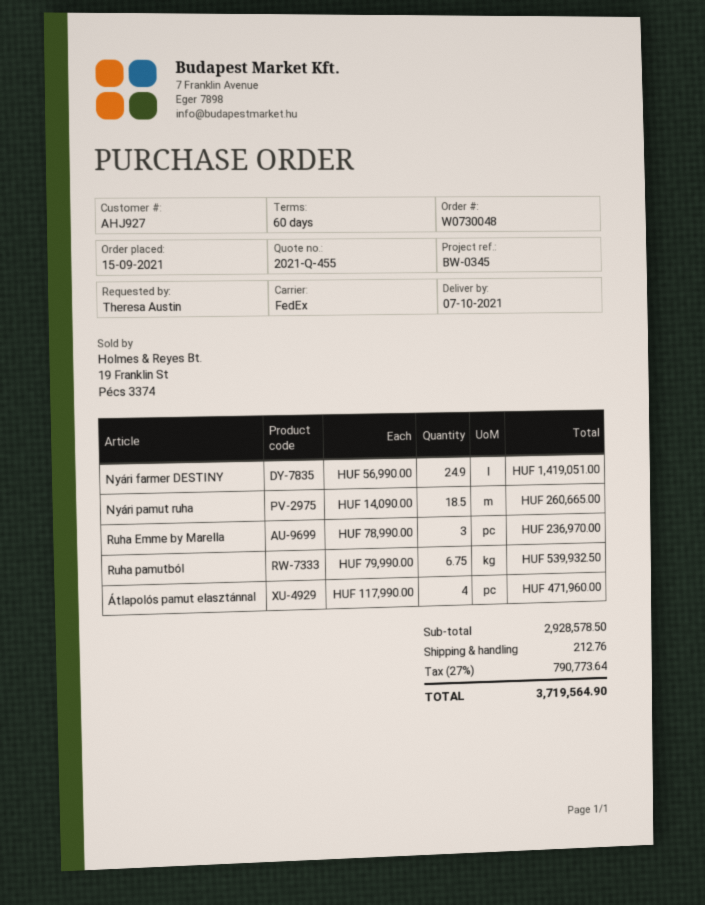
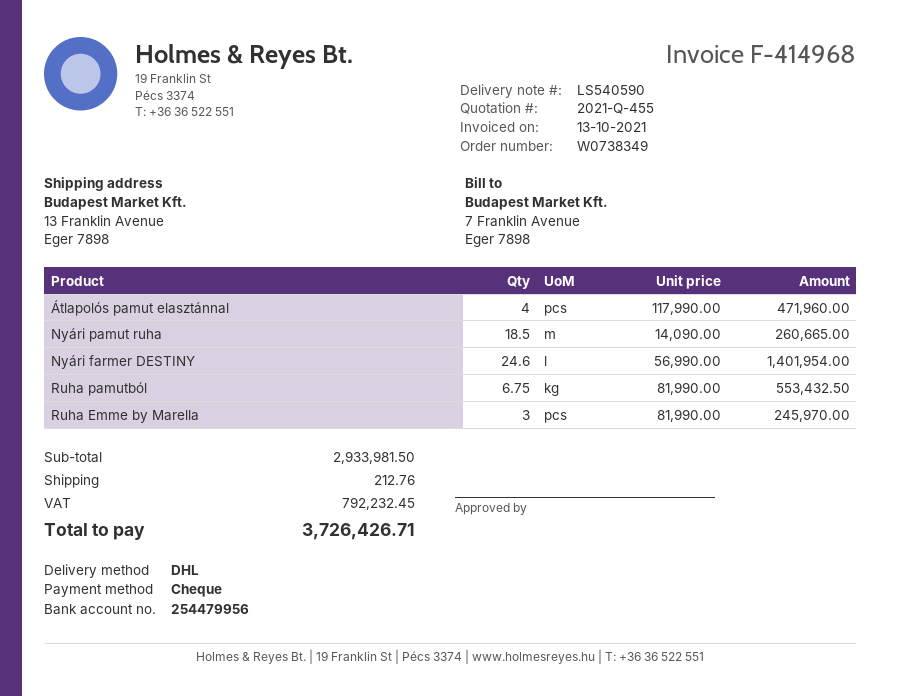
order number: W0730048 -> W0738349
shipping method: FedEx -> DHL
Nyári farmer DESTINY: 24.9 x 56990.00 = 1419051.00 -> 24.6 x 56990.00 = 1401954.00
Ruha Emme by Marella: 3 x 78990.00 = 236970.00 -> 3 x 81990.00 = 245970.00
Ruha pamutból: 6.75 x 79990.00 = 539932.50 -> 6.75 x 81990.00 = 553432.50
subtotal: 2928578.50 -> 2933981.50
tax: 790773.64 -> 792232.45
total: 3719564.90 -> 3726426.71

